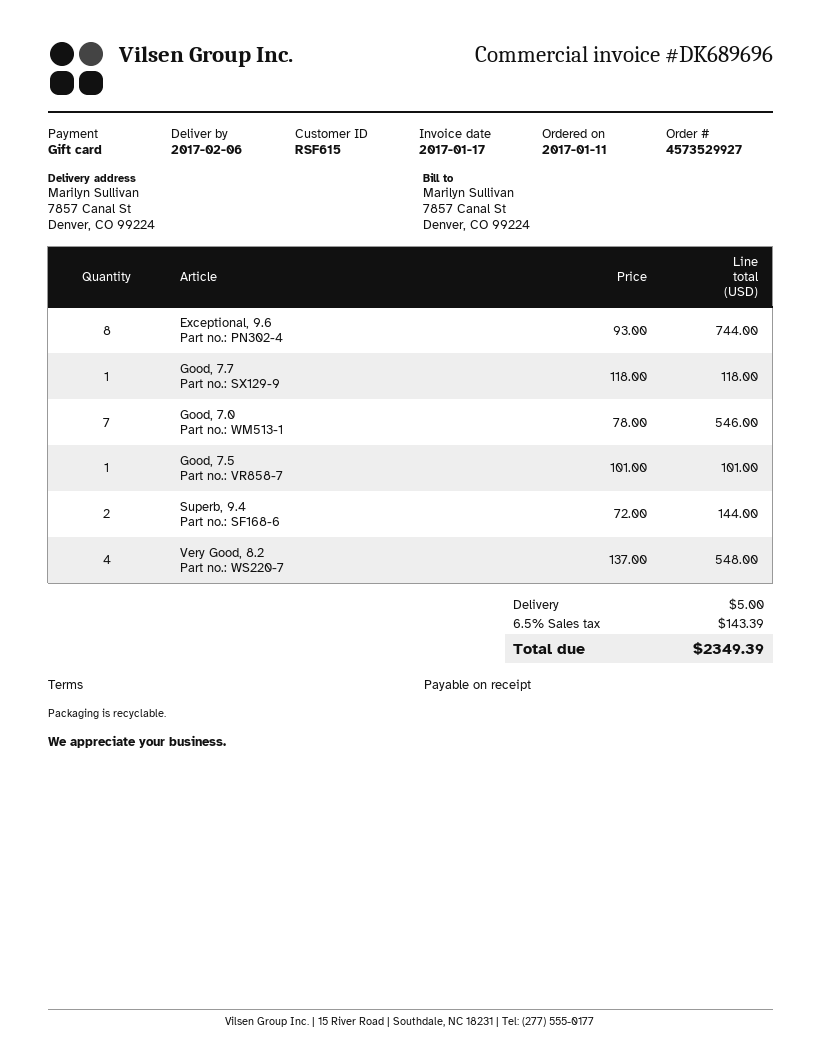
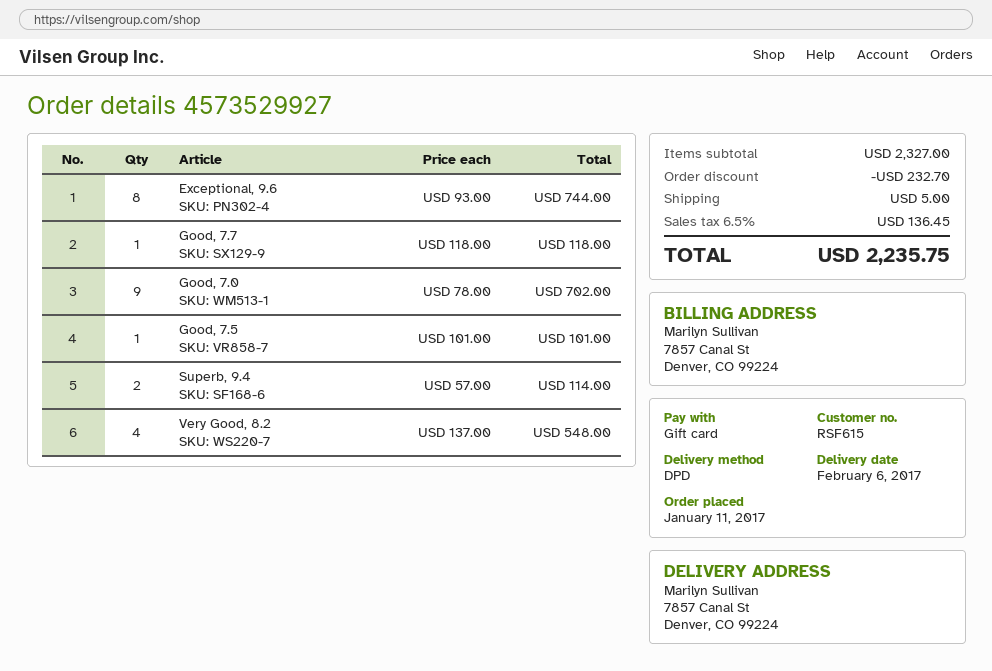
Good, 7.0: 7 x 78.00 = 546.00 -> 9 x 78.00 = 702.00
Superb, 9.4: 2 x 72.00 = 144.00 -> 2 x 57.00 = 114.00
discount: none -> 232.70
tax: 6.5% = 143.39 -> 6.5% = 136.45
total: 2349.39 -> 2235.75

